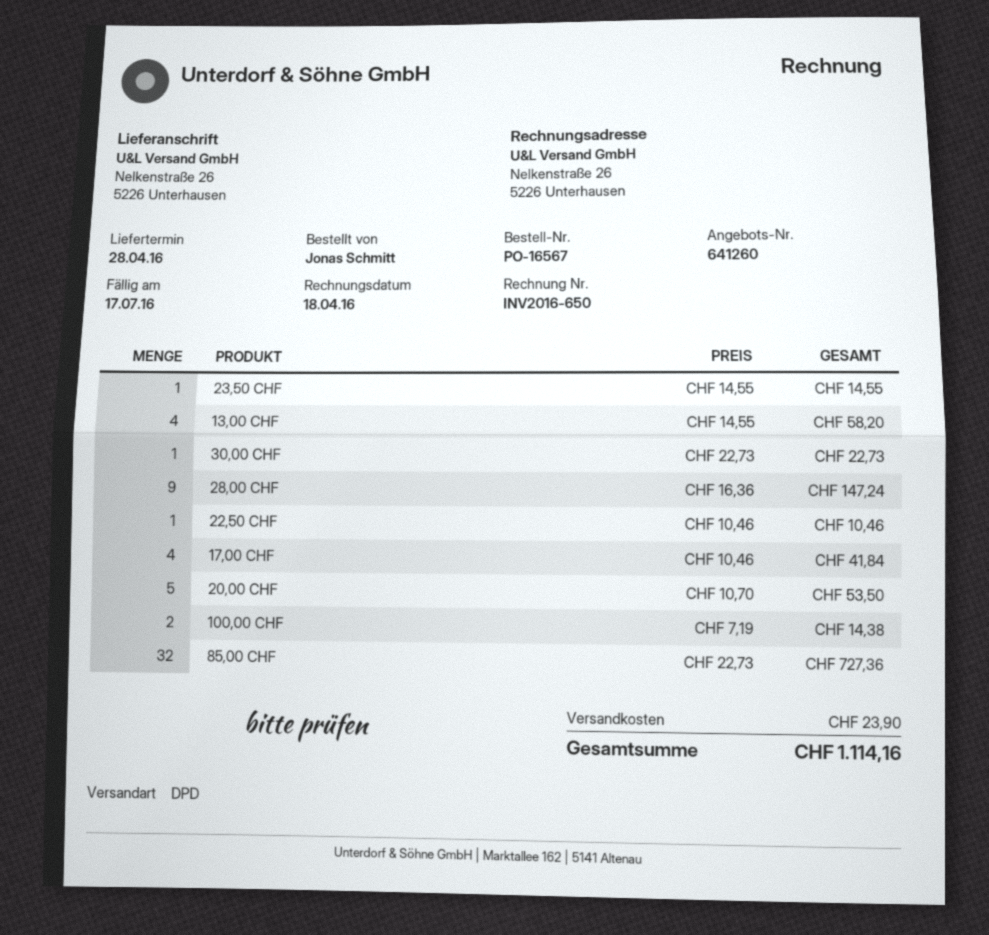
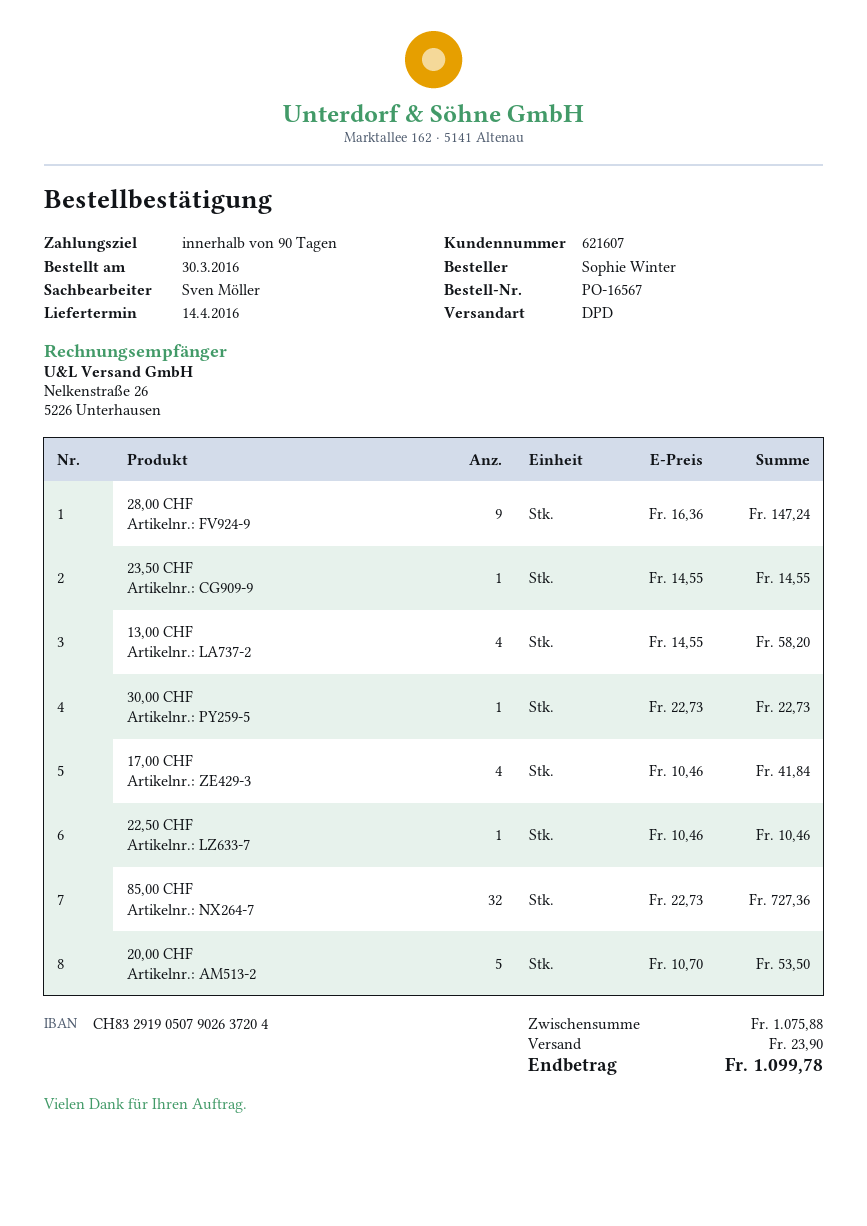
delivery date: 2016-04-28 -> 2016-04-14
ordered by: Jonas Schmitt -> Sophie Winter
100,00 CHF: 2 x 7.19 = 14.38 -> none
total: 1114.16 -> 1099.78

